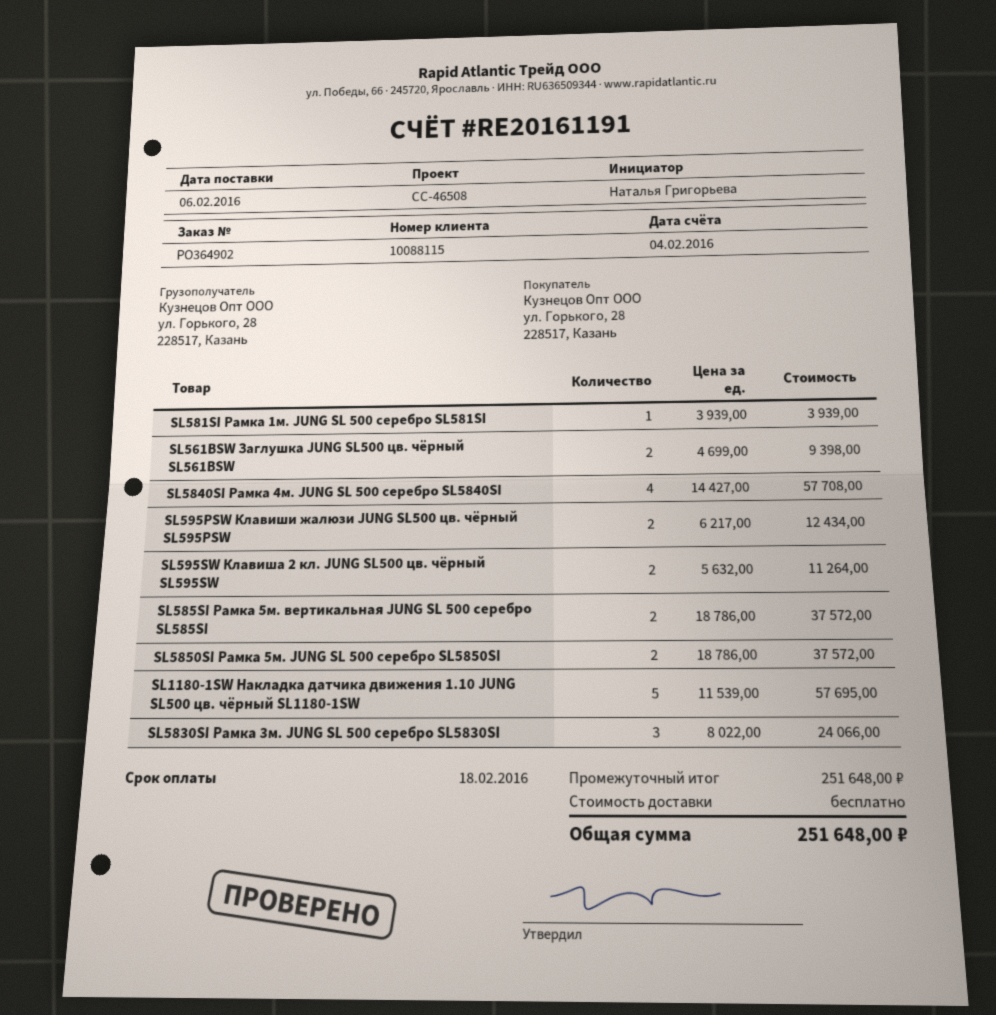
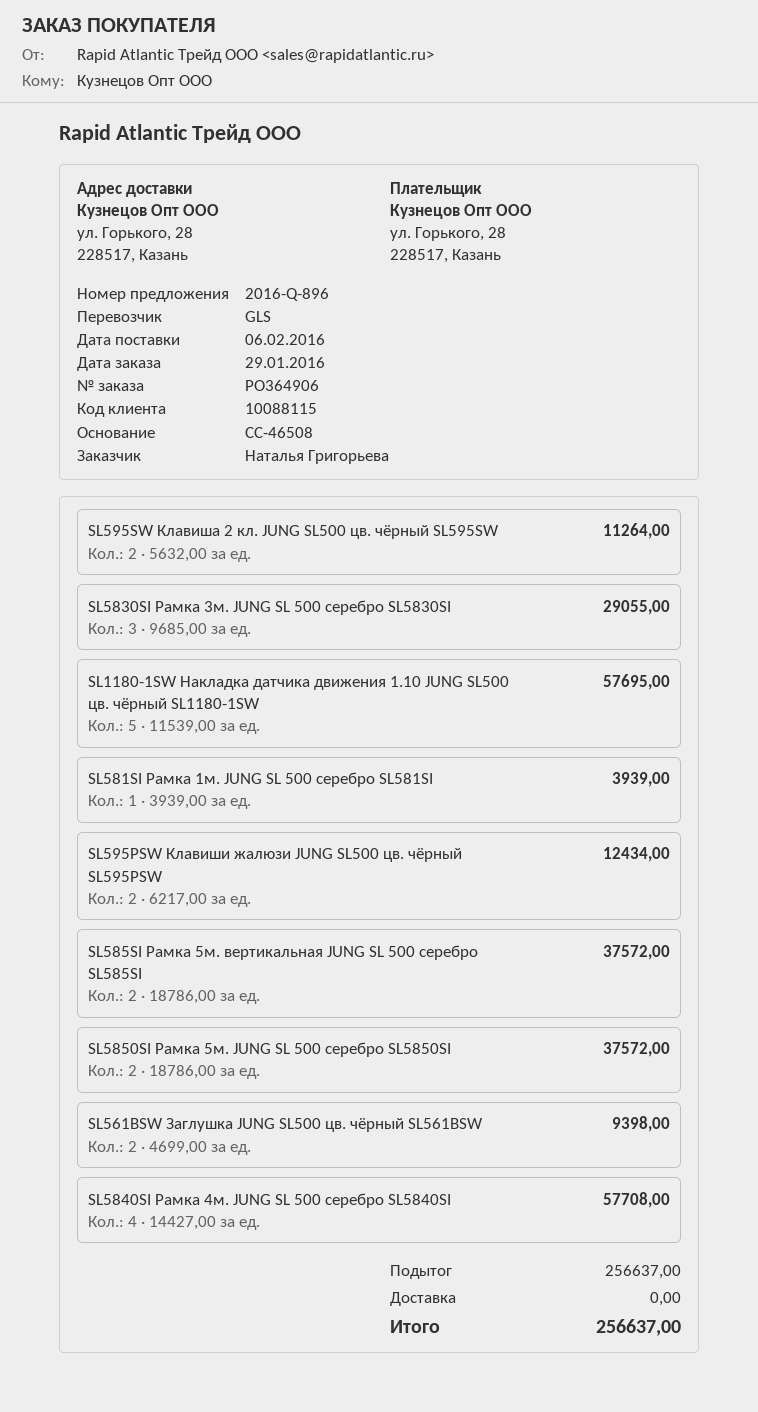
order number: PO364902 -> PO364906
SL5830SI Рамка 3м. JUNG SL 500 cеребро SL5830SI: 3 x 8022.00 = 24066.00 -> 3 x 9685.00 = 29055.00
subtotal: 251648.00 -> 256637.00
total: 251648.00 -> 256637.00

